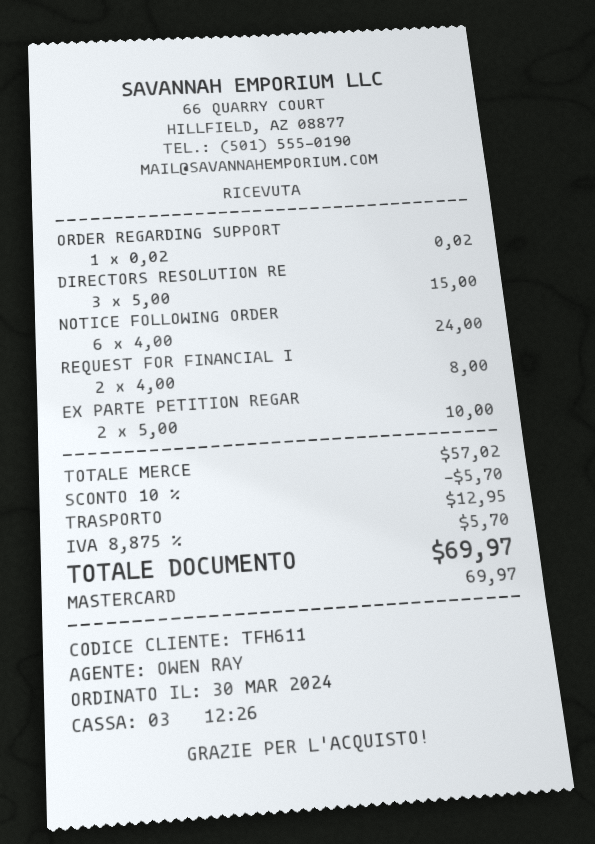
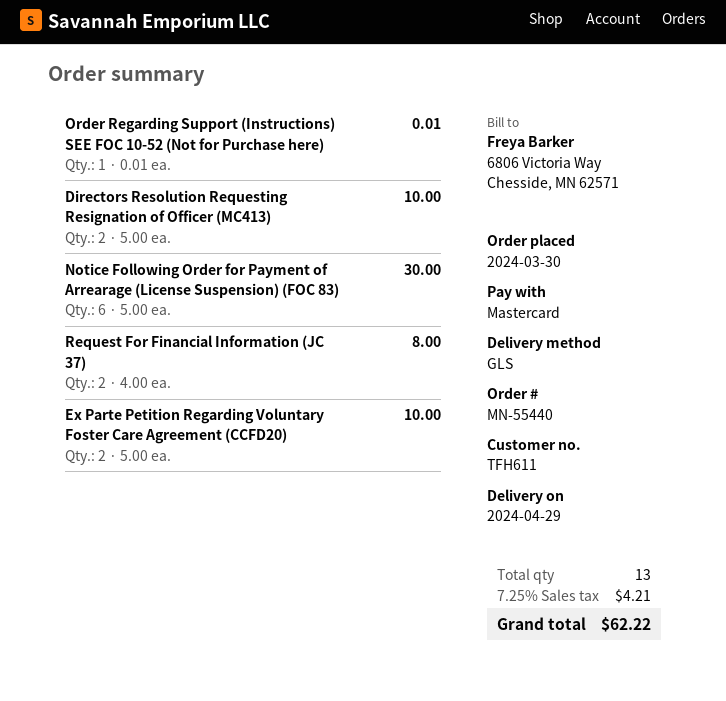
ORDER REGARDING SUPPORT: 1 x 0.02 = 0.02 -> 1 x 0.01 = 0.01
DIRECTORS RESOLUTION RE: 3 x 5.00 = 15.00 -> 2 x 5.00 = 10.00
NOTICE FOLLOWING ORDER: 6 x 4.00 = 24.00 -> 6 x 5.00 = 30.00
discount: 10% = 5.70 -> none
shipping: 12.95 -> none
tax: 8.875% = 5.70 -> 7.25% = 4.21
total: 69.97 -> 62.22

